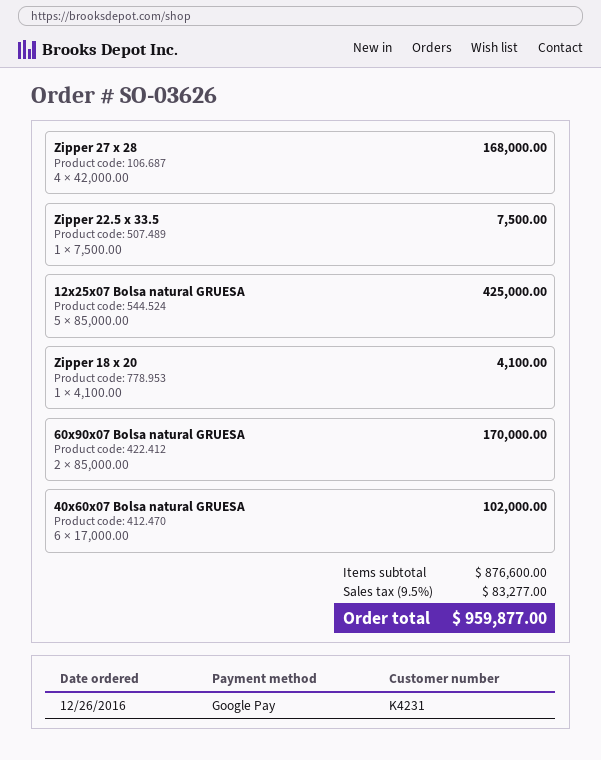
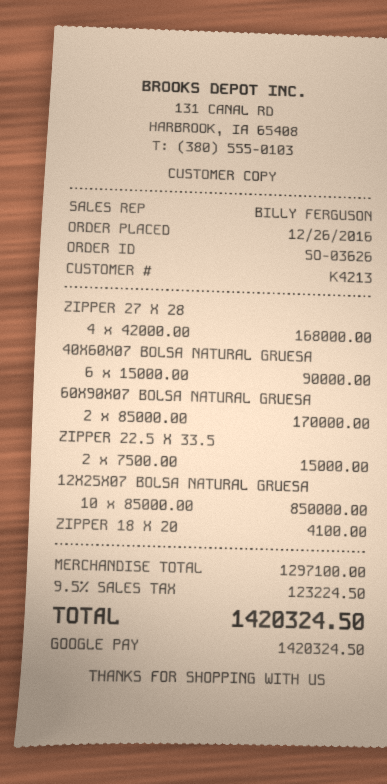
customer number: K4231 -> K4213
Zipper 22.5 x 33.5: 1 x 7500.00 = 7500.00 -> 2 x 7500.00 = 15000.00
12x25x07 Bolsa natural GRUESA: 5 x 85000.00 = 425000.00 -> 10 x 85000.00 = 850000.00
40x60x07 Bolsa natural GRUESA: 6 x 17000.00 = 102000.00 -> 6 x 15000.00 = 90000.00
subtotal: 876600.00 -> 1297100.00
tax: 9.5% = 83277.00 -> 9.5% = 123224.50
total: 959877.00 -> 1420324.50

